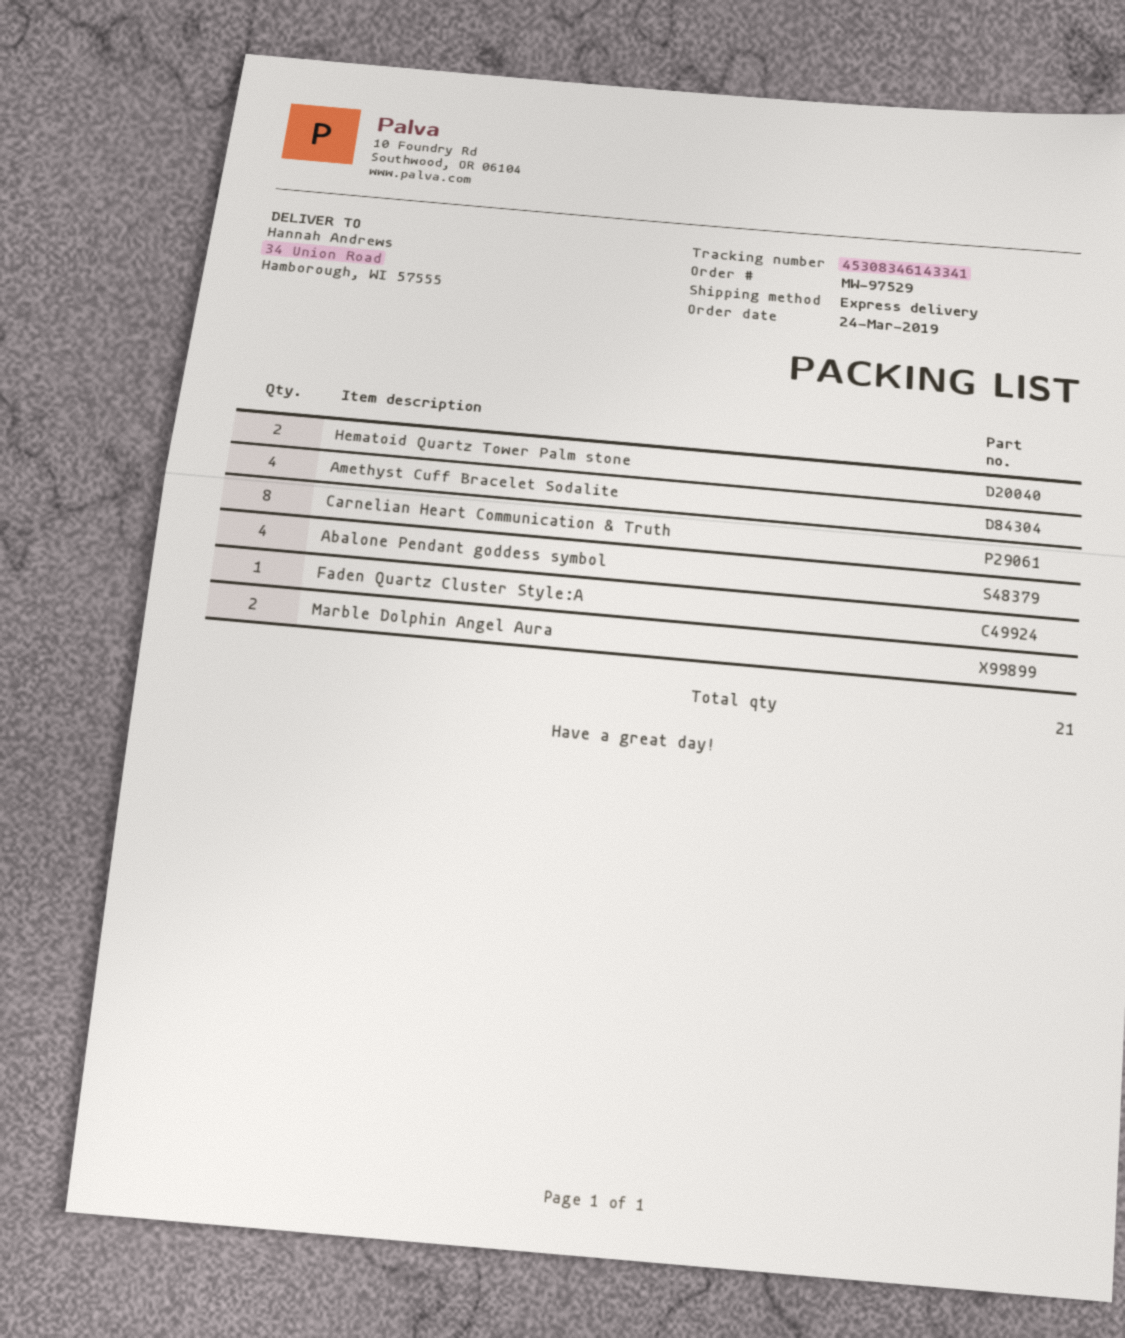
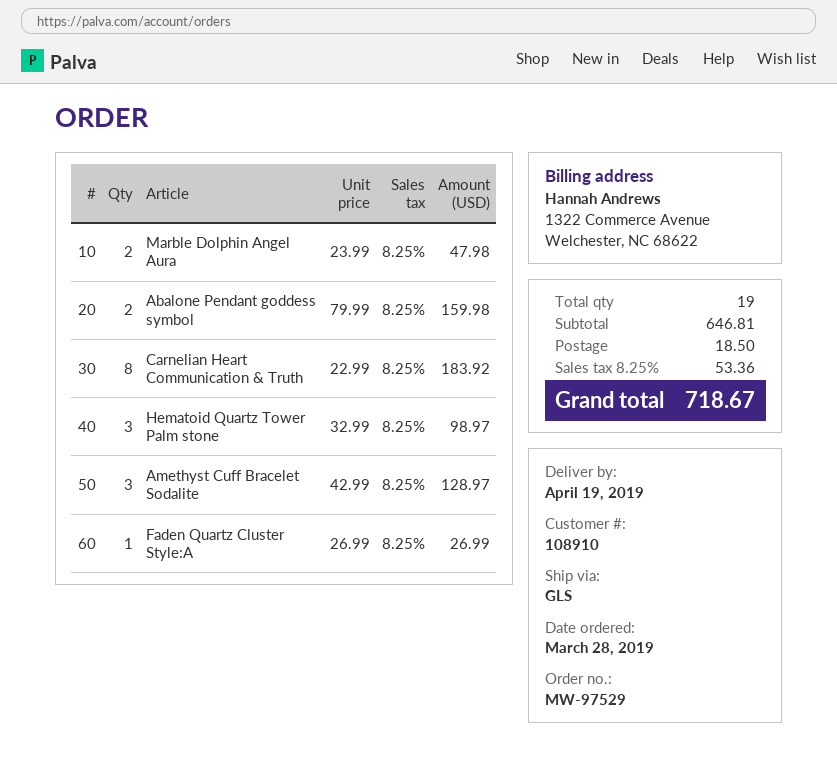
order date: 2019-03-24 -> 2019-03-28
shipping method: express -> GLS
Hematoid Quartz Tower Palm stone: 2 -> 3
Amethyst Cuff Bracelet Sodalite: 4 -> 3
Abalone Pendant goddess symbol: 4 -> 2
total quantity: 21 -> 19

